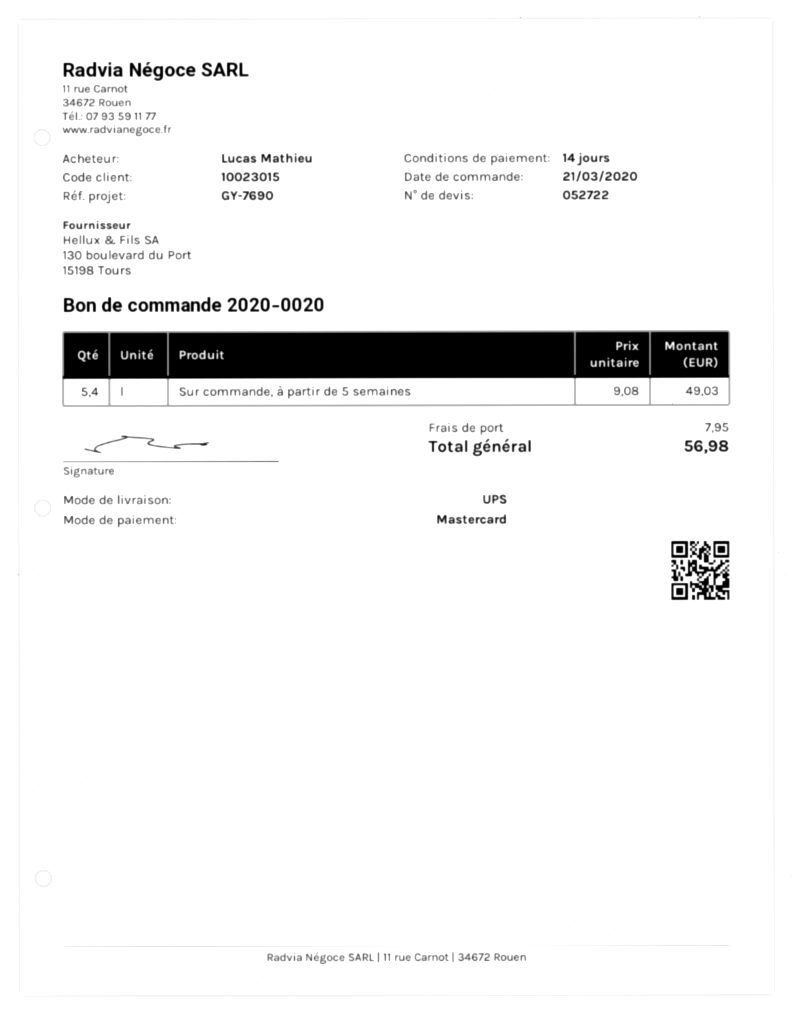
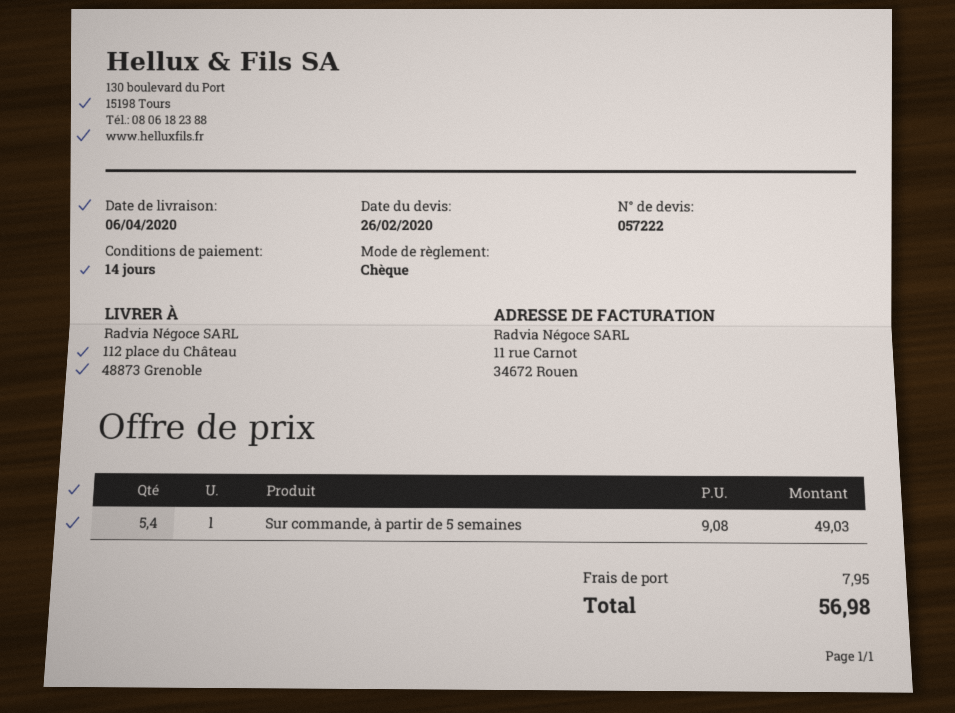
quote number: 052722 -> 057222
payment method: Mastercard -> cheque

